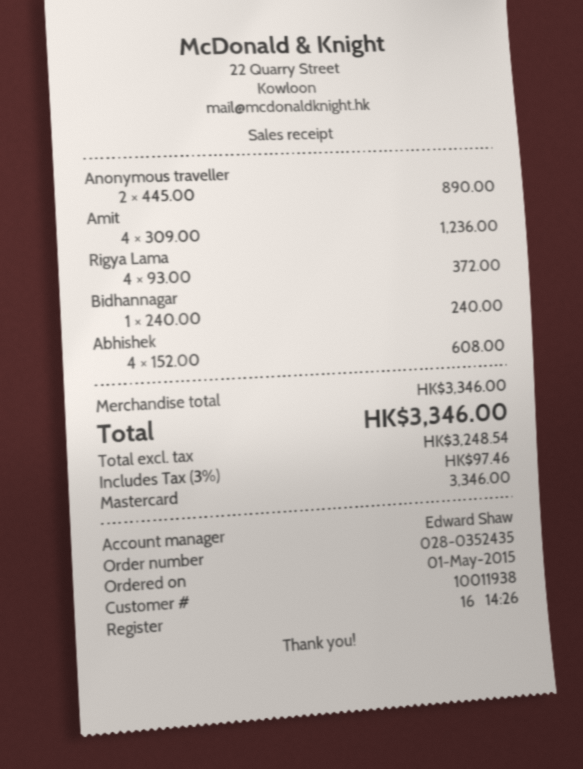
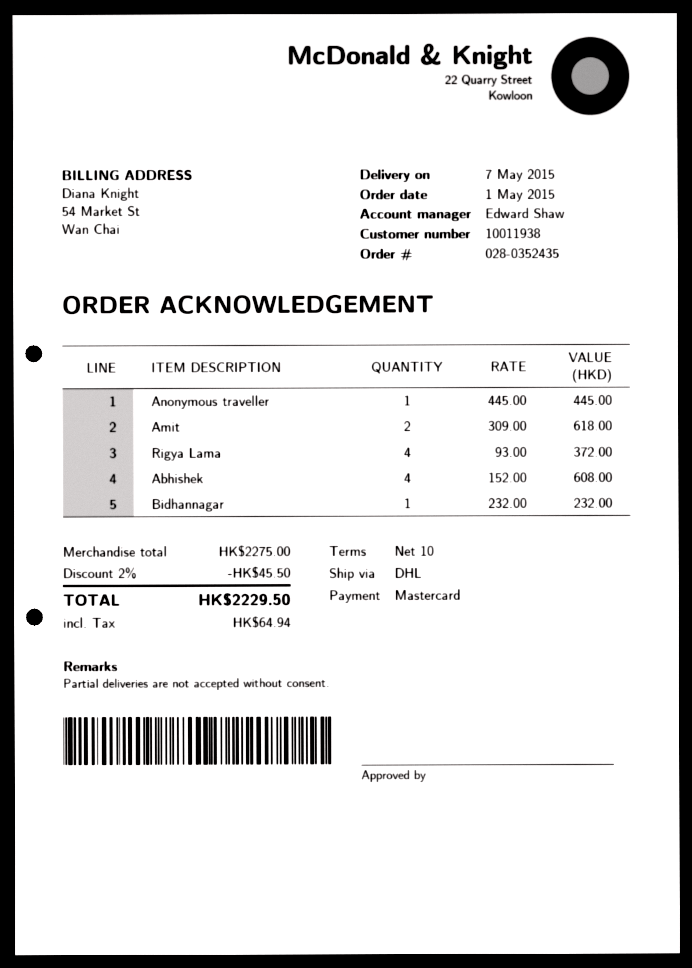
Anonymous traveller: 2 x 445.00 = 890.00 -> 1 x 445.00 = 445.00
Amit: 4 x 309.00 = 1236.00 -> 2 x 309.00 = 618.00
Bidhannagar: 1 x 240.00 = 240.00 -> 1 x 232.00 = 232.00
subtotal: 3346.00 -> 2275.00
discount: none -> 2% = 45.50
tax: 97.46 -> 64.94
total: 3346.00 -> 2229.50

